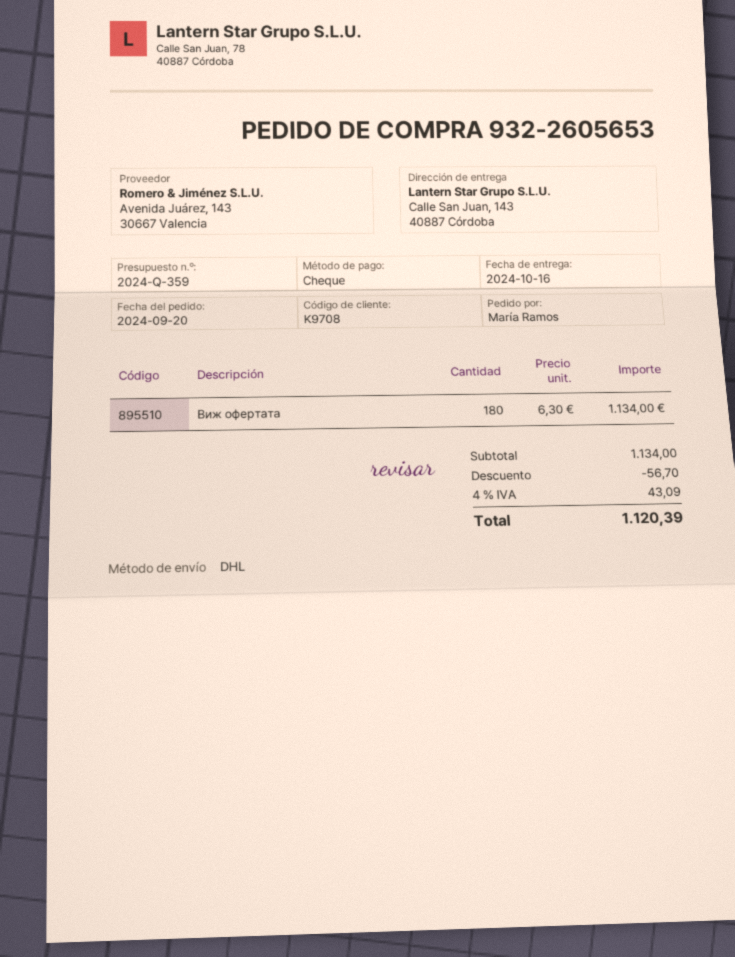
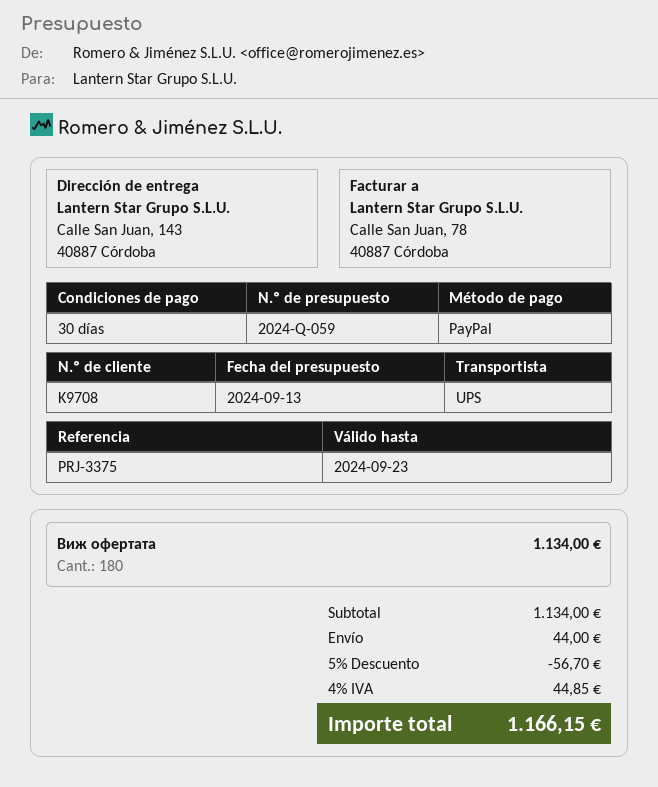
quote number: 2024-Q-359 -> 2024-Q-059
payment method: cheque -> PayPal
shipping method: DHL -> UPS
shipping: none -> 44.00
tax: 4% = 43.09 -> 4% = 44.85
total: 1120.39 -> 1166.15

